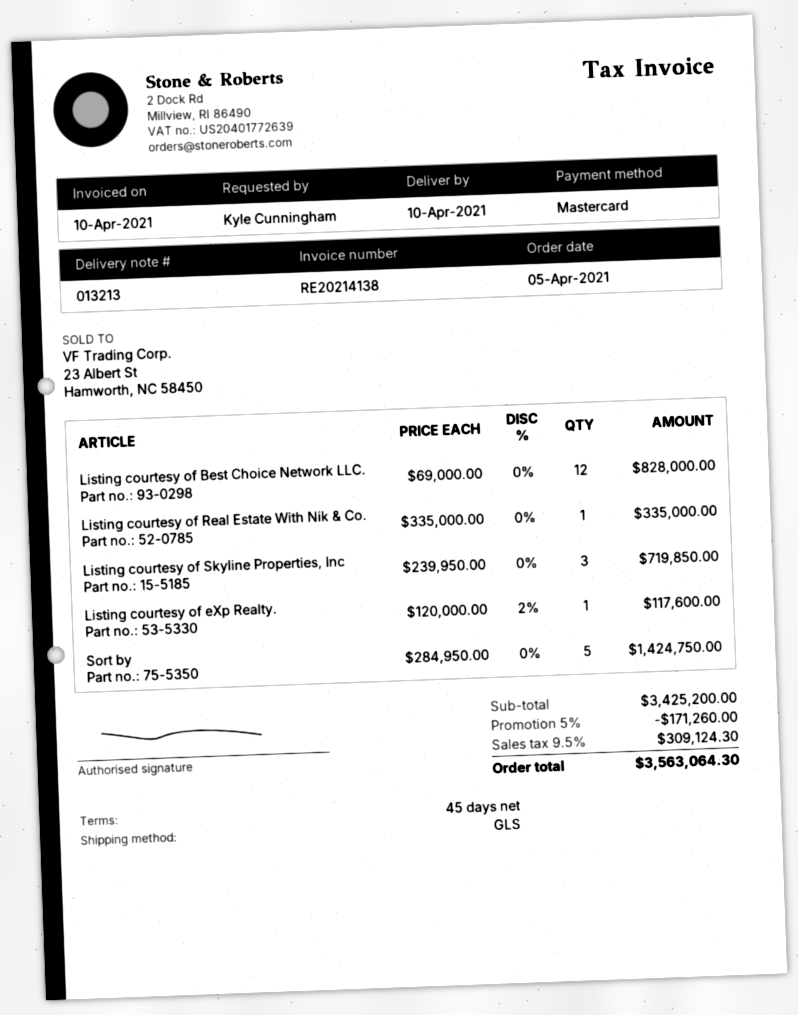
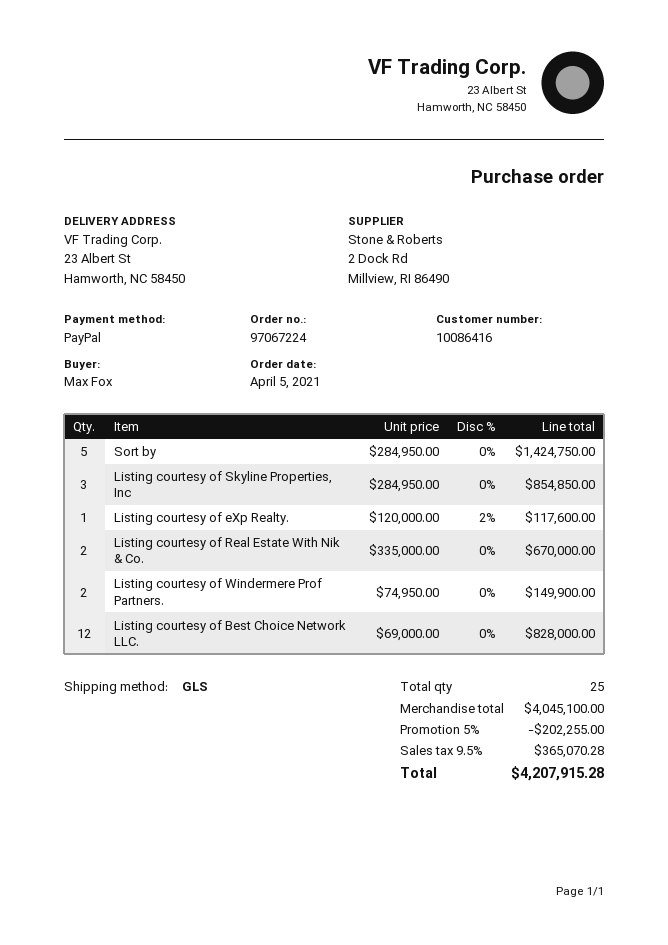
ordered by: Kyle Cunningham -> Max Fox
payment method: Mastercard -> PayPal
Listing courtesy of Real Estate With Nik & Co.: 1 x 335000.00 = 335000.00 -> 2 x 335000.00 = 670000.00
Listing courtesy of Skyline Properties, Inc: 3 x 239950.00 = 719850.00 -> 3 x 284950.00 = 854850.00
Listing courtesy of Windermere Prof Partners.: none -> 2 x 74950.00 = 149900.00
subtotal: 3425200.00 -> 4045100.00
discount: 5% = 171260.00 -> 5% = 202255.00
tax: 9.5% = 309124.30 -> 9.5% = 365070.28
total: 3563064.30 -> 4207915.28

